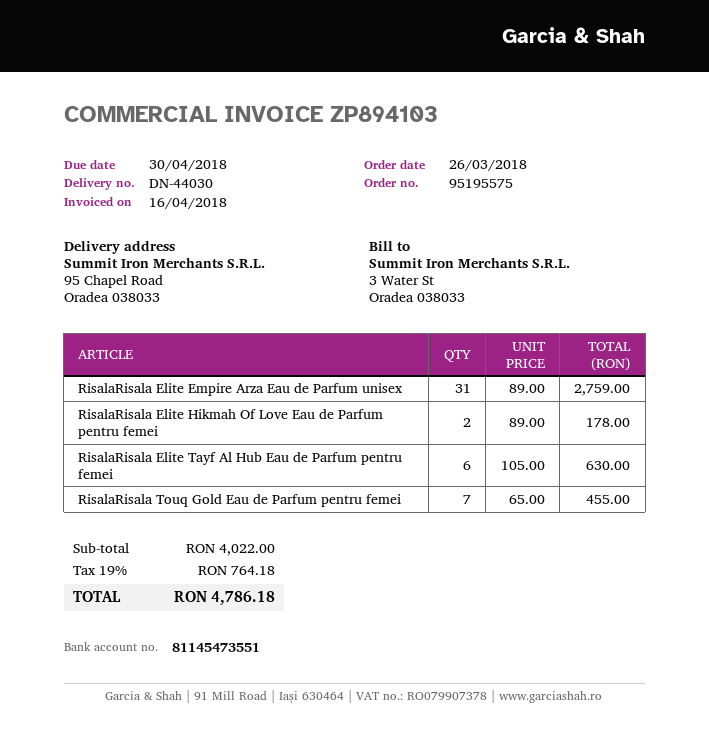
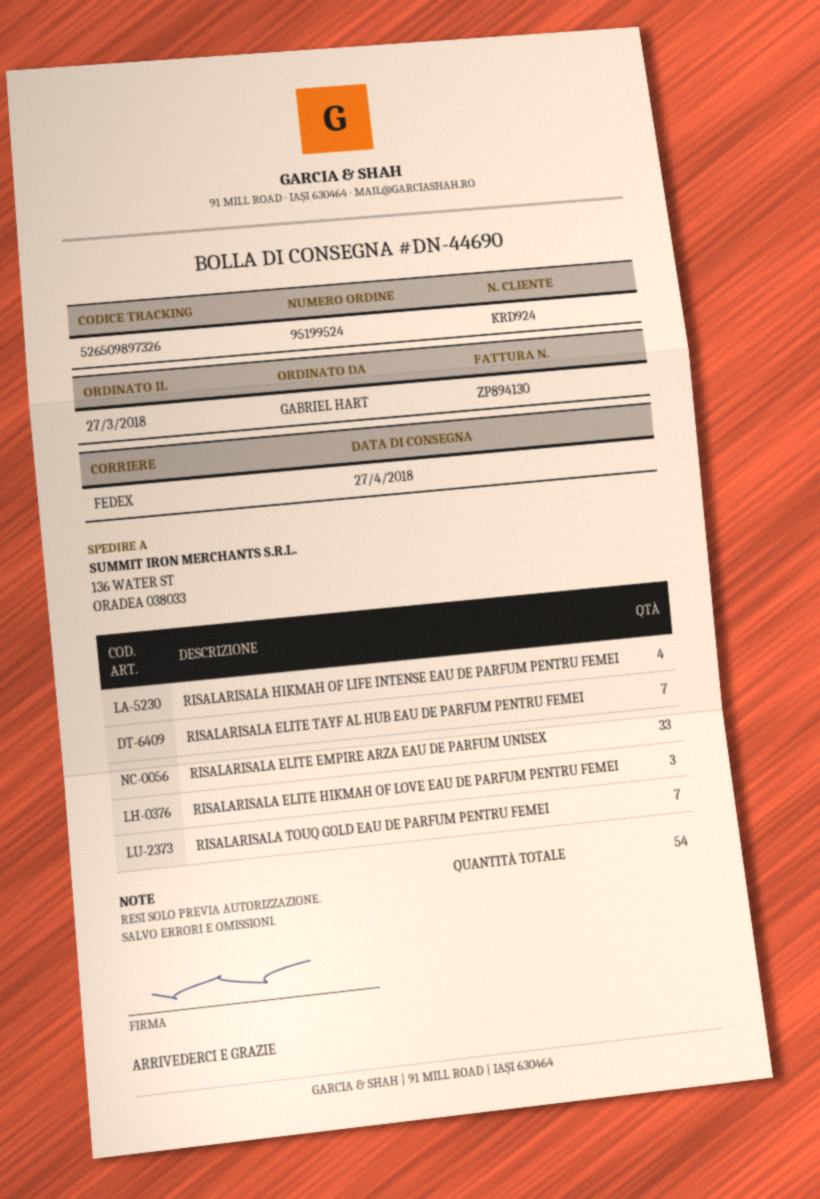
order number: 95195575 -> 95199524
order date: 2018-03-26 -> 2018-03-27
delivery note number: DN-44030 -> DN-44690
invoice number: ZP894103 -> ZP894130
ship to: 95 Chapel Road, Oradea 038033 -> 136 WATER ST, ORADEA 038033
RisalaRisala Elite Empire Arza Eau de Parfum unisex: 31 -> 33
RisalaRisala Elite Hikmah Of Love Eau de Parfum pentru femei: 2 -> 3
RisalaRisala Elite Tayf Al Hub Eau de Parfum pentru femei: 6 -> 7
RISALARISALA HIKMAH OF LIFE INTENSE EAU DE PARFUM PENTRU FEMEI: none -> 4

